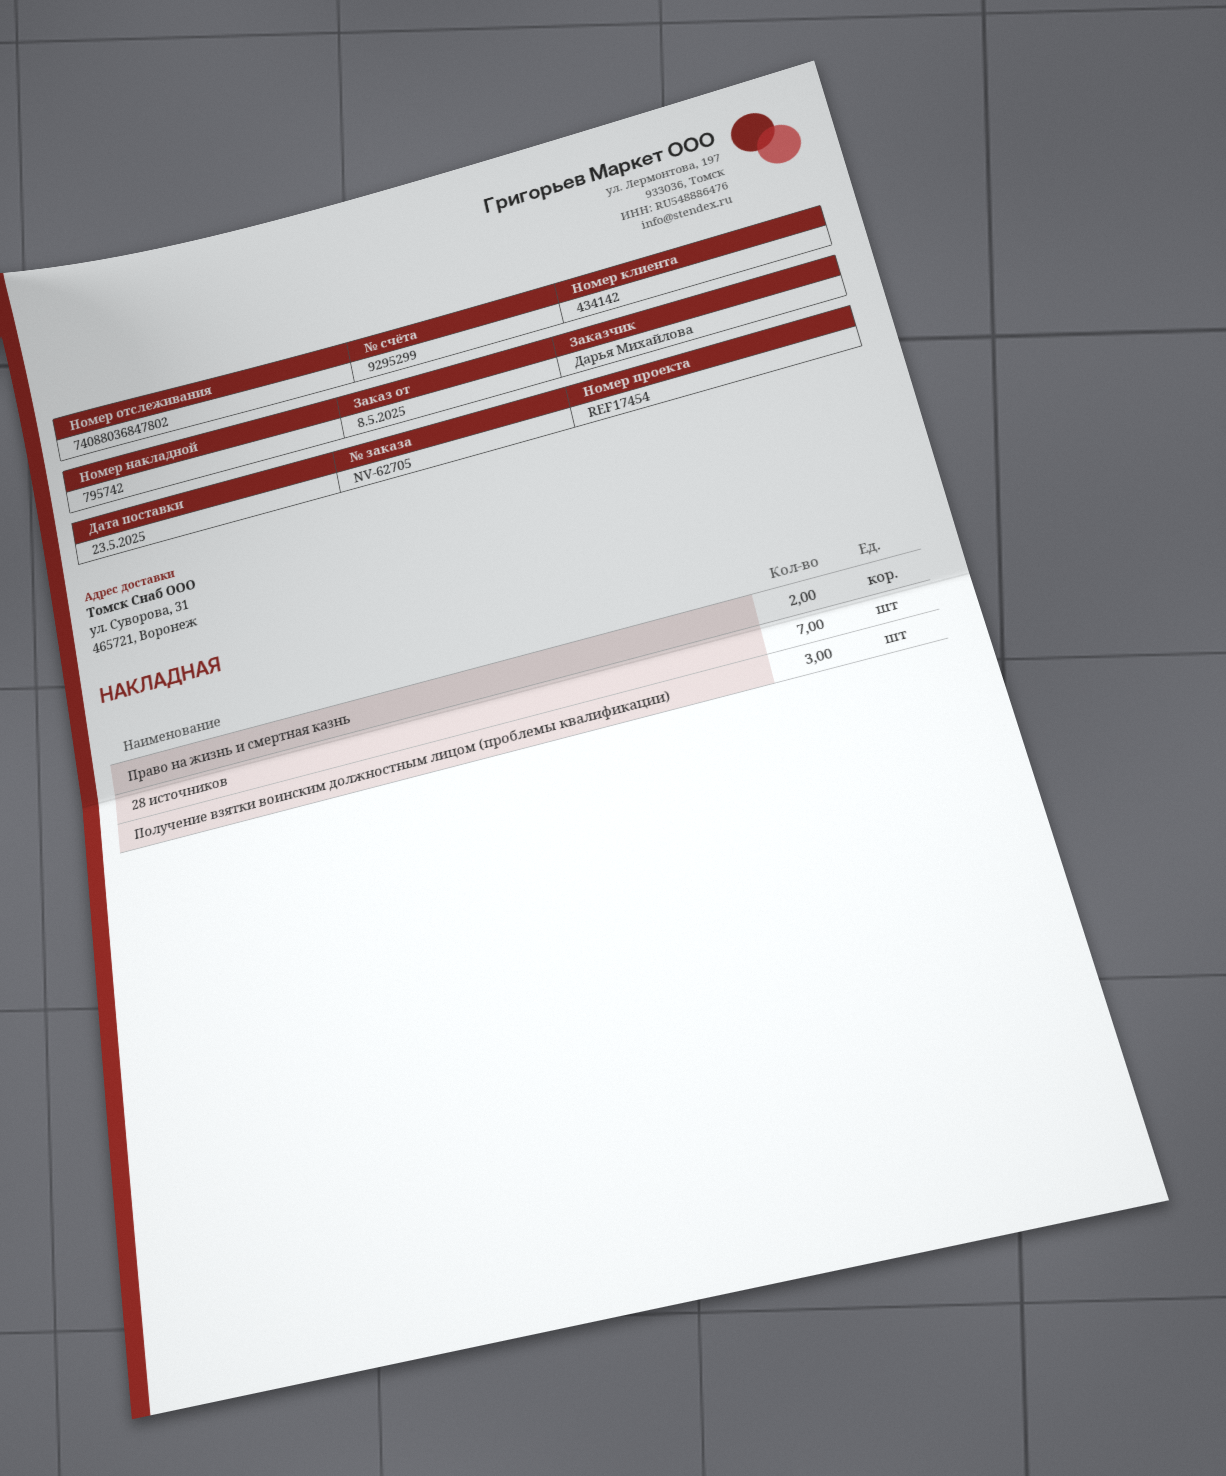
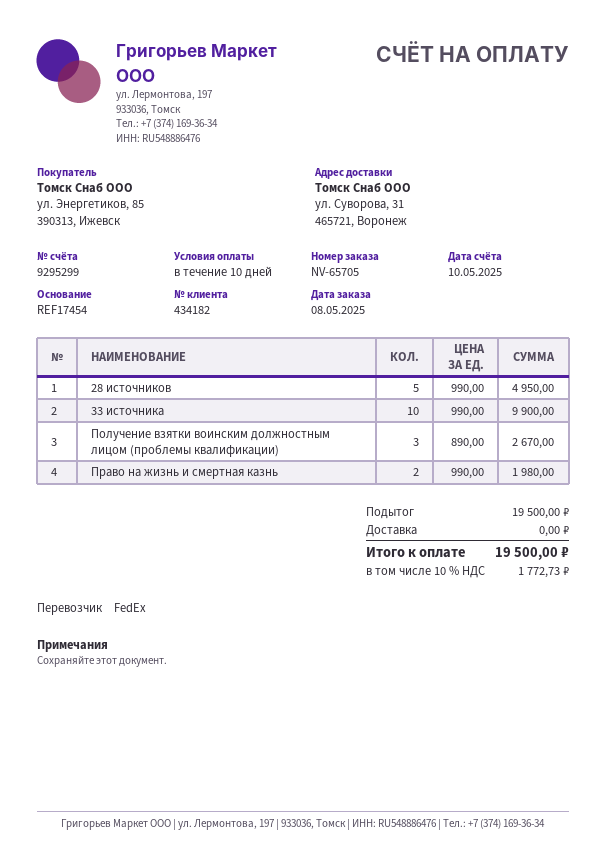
order number: NV-62705 -> NV-65705
customer number: 434142 -> 434182
28 источников: 7 -> 5
33 источника: none -> 10

